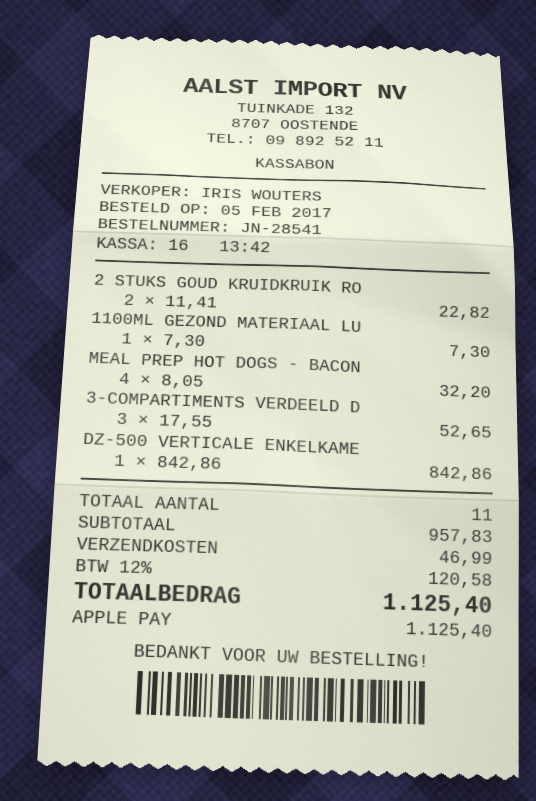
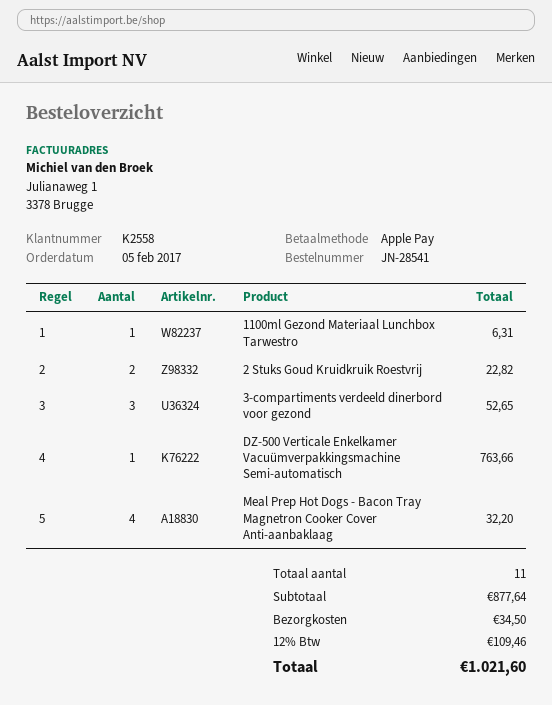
1100ML GEZOND MATERIAAL LU: 1 for 7.30 -> 1 for 6.31
DZ-500 VERTICALE ENKELKAME: 1 for 842.86 -> 1 for 763.66
subtotal: 957.83 -> 877.64
shipping: 46.99 -> 34.50
tax: 12% = 120.58 -> 12% = 109.46
total: 1125.40 -> 1021.60

